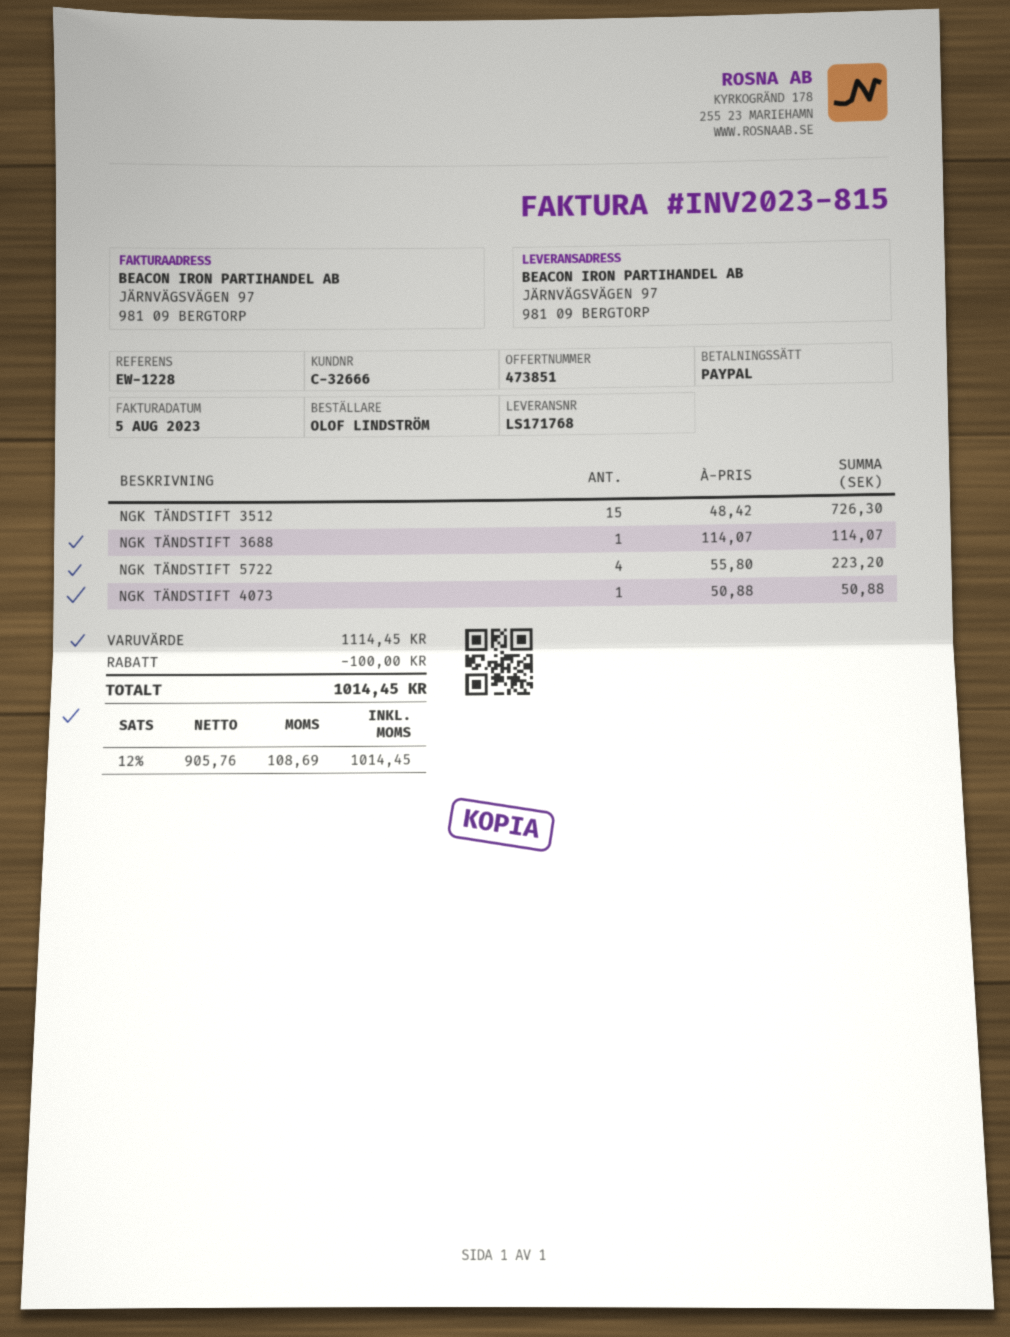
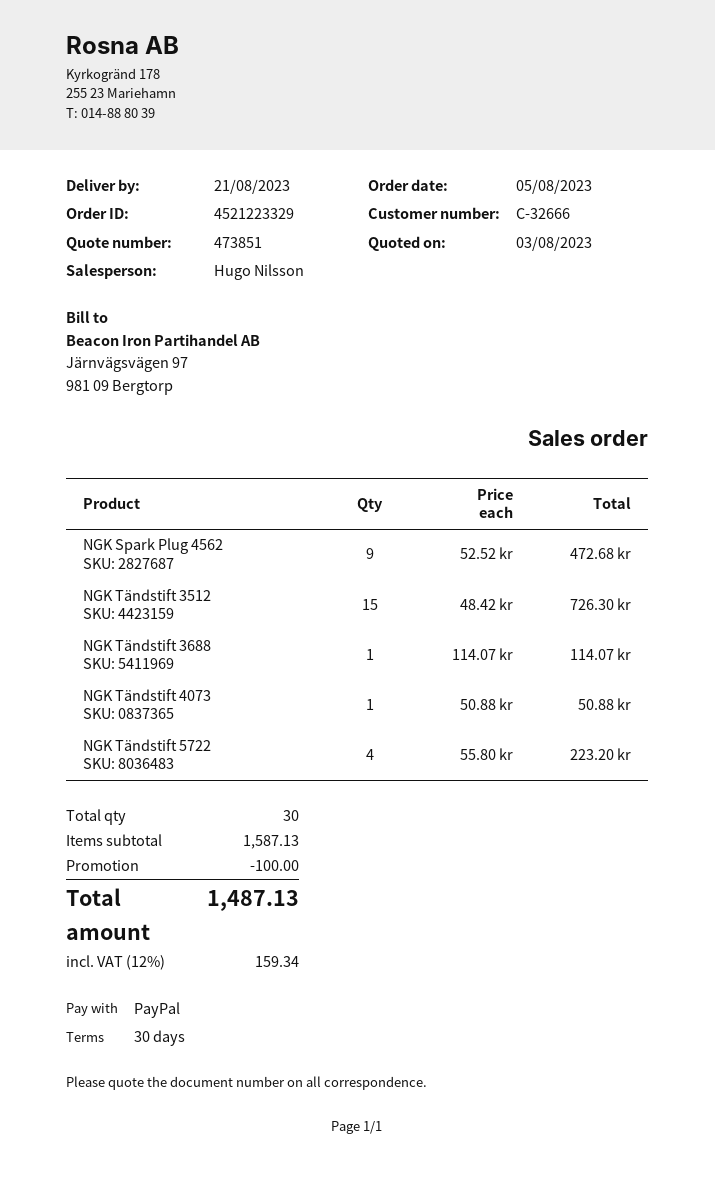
NGK Spark Plug 4562: none -> 9 x 52.52 = 472.68
subtotal: 1114.45 -> 1587.13
tax: 12% = 108.69 -> 12% = 159.34
total: 1014.45 -> 1487.13

